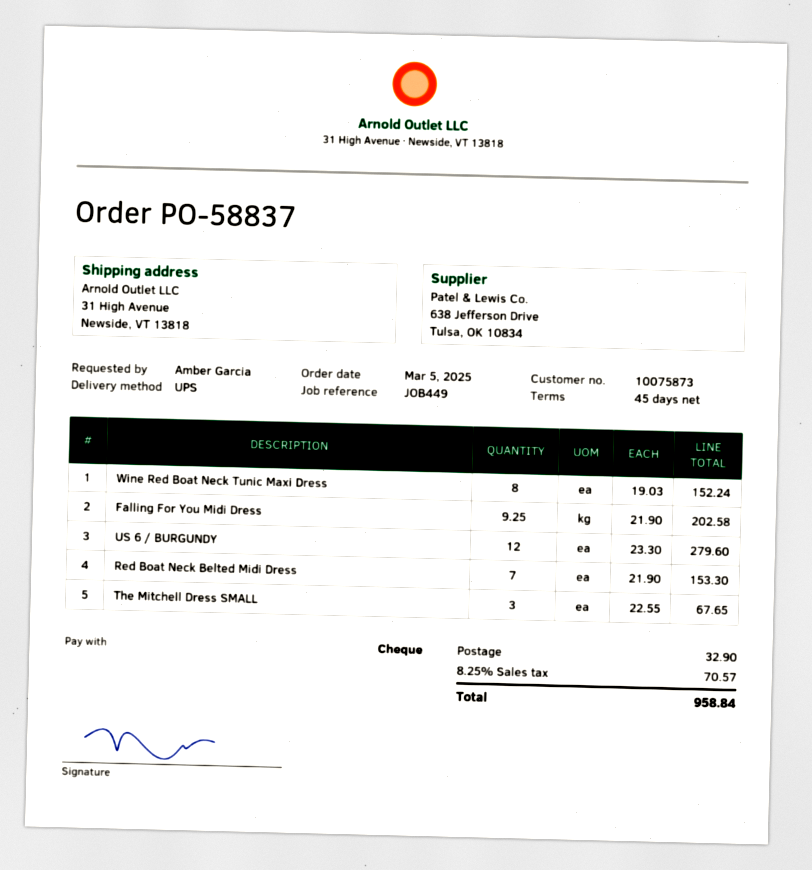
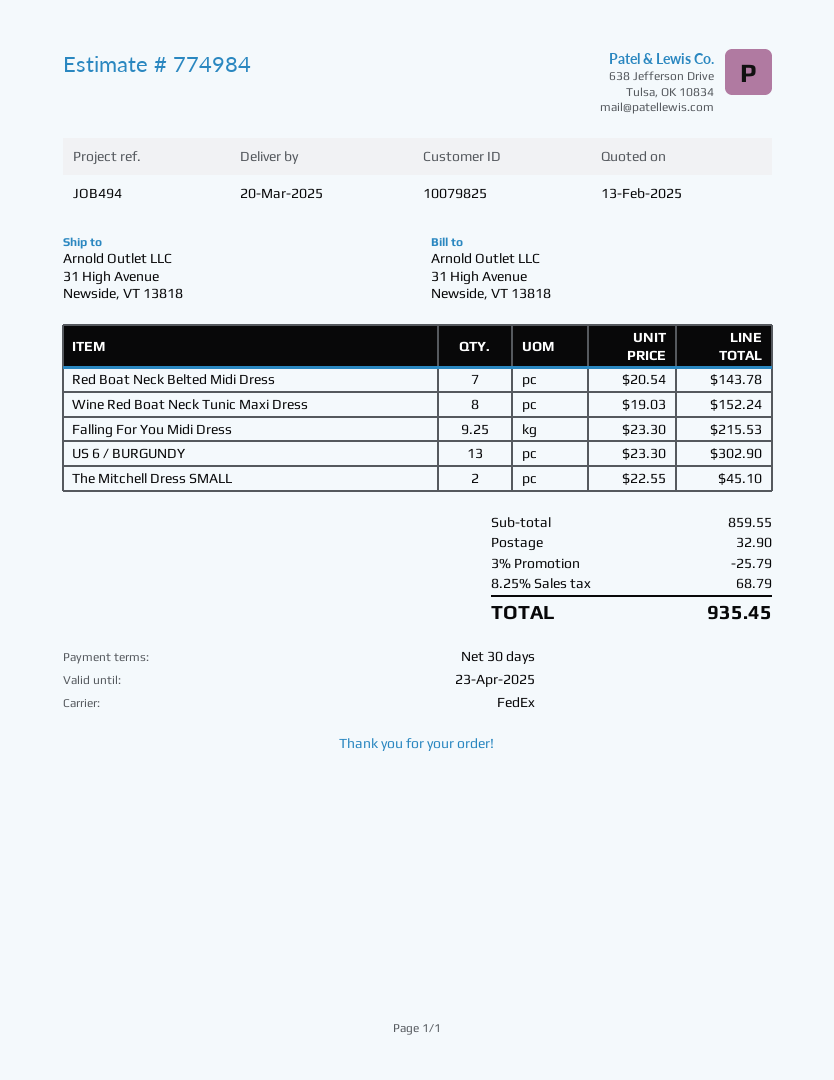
payment terms: 45 days -> 30 days
customer number: 10075873 -> 10079825
reference: JOB449 -> JOB494
shipping method: UPS -> FedEx
Falling For You Midi Dress: 9.25 x 21.90 = 202.58 -> 9.25 x 23.30 = 215.53
US 6 / BURGUNDY: 12 x 23.30 = 279.60 -> 13 x 23.30 = 302.90
Red Boat Neck Belted Midi Dress: 7 x 21.90 = 153.30 -> 7 x 20.54 = 143.78
The Mitchell Dress SMALL: 3 x 22.55 = 67.65 -> 2 x 22.55 = 45.10
discount: none -> 3% = 25.79
tax: 8.25% = 70.57 -> 8.25% = 68.79
total: 958.84 -> 935.45

